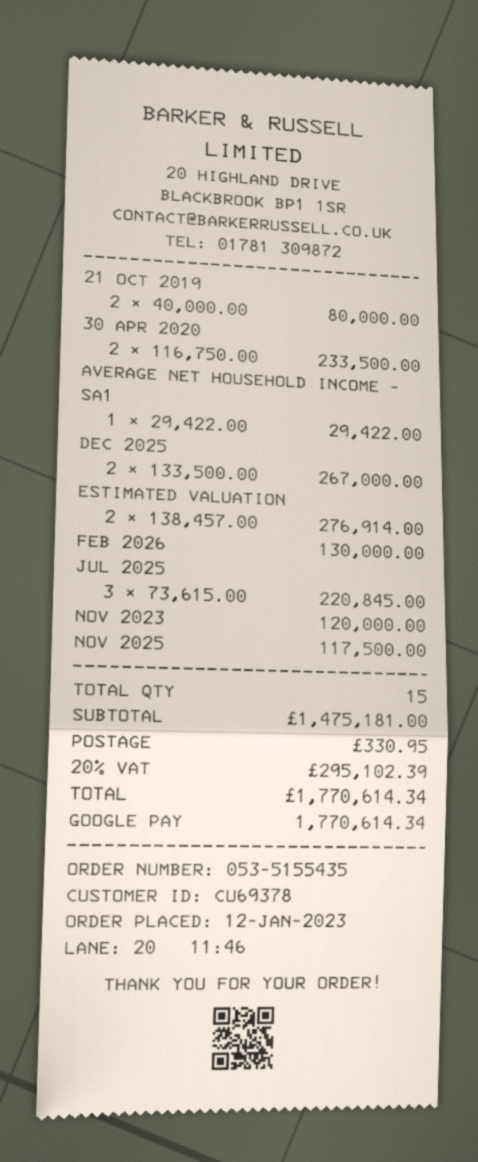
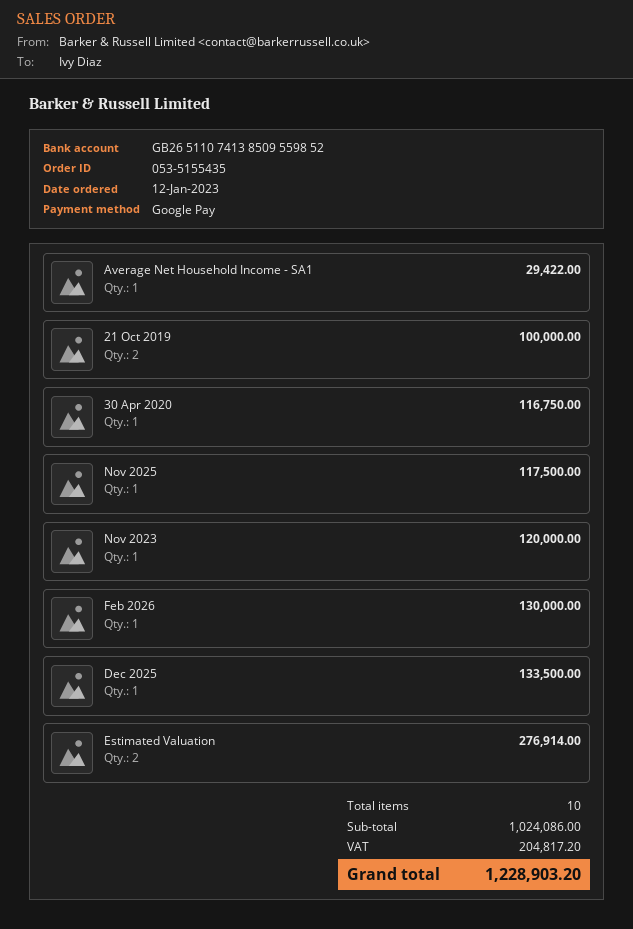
21 OCT 2019: 2 for 80000.00 -> 2 for 100000.00
30 APR 2020: 2 for 233500.00 -> 1 for 116750.00
DEC 2025: 2 for 267000.00 -> 1 for 133500.00
JUL 2025: 3 for 220845.00 -> none
total quantity: 15 -> 10
subtotal: 1475181.00 -> 1024086.00
shipping: 330.95 -> none
tax: 295102.39 -> 204817.20
total: 1770614.34 -> 1228903.20

